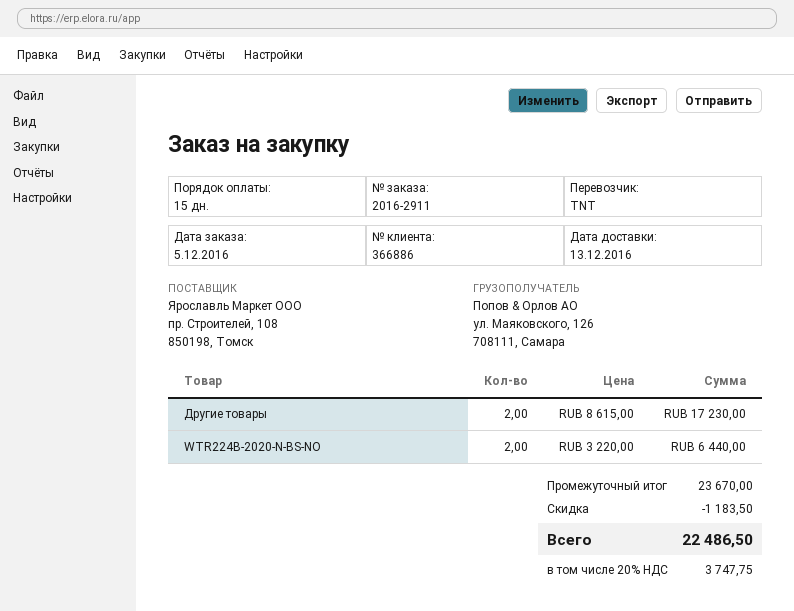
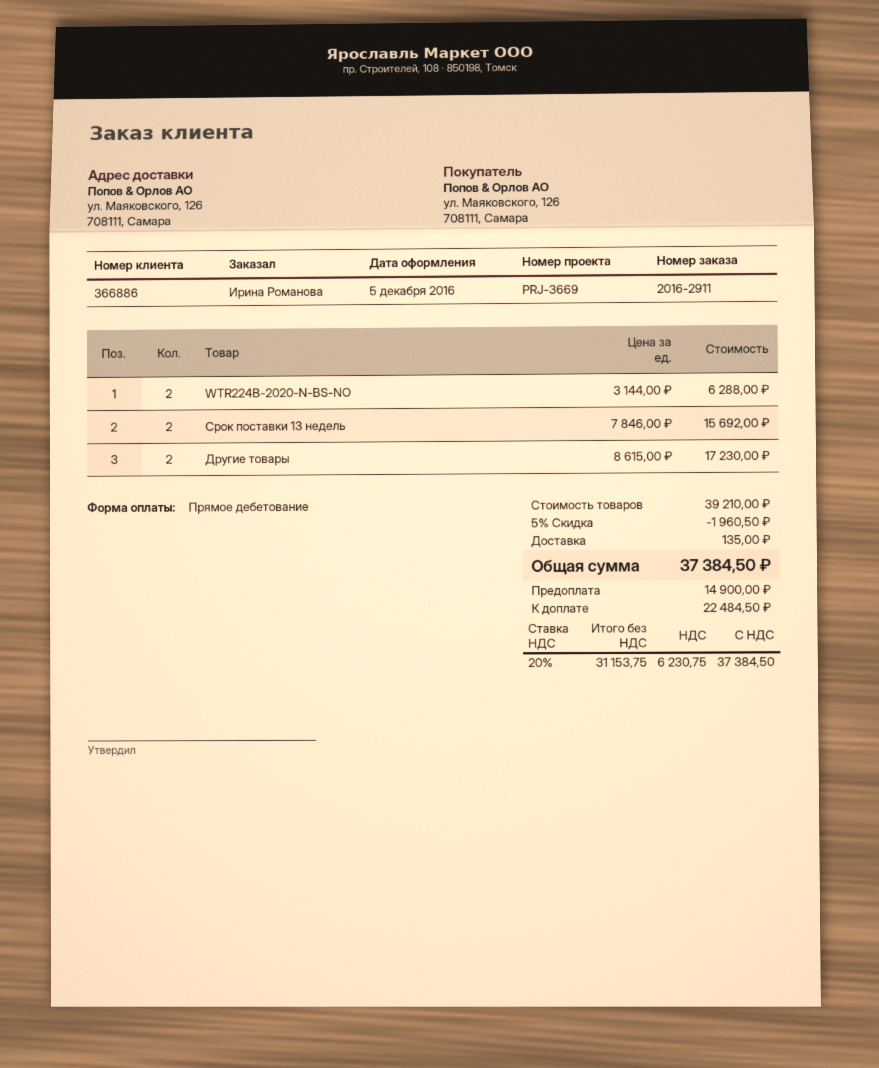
WTR224B-2020-N-BS-NO: 2 x 3220.00 = 6440.00 -> 2 x 3144.00 = 6288.00
Срок поставки 13 недель: none -> 2 x 7846.00 = 15692.00
subtotal: 23670.00 -> 39210.00
discount: 1183.50 -> 1960.50
shipping: none -> 135.00
tax: 20% = 3747.75 -> 20% = 6230.75
total: 22486.50 -> 37384.50

